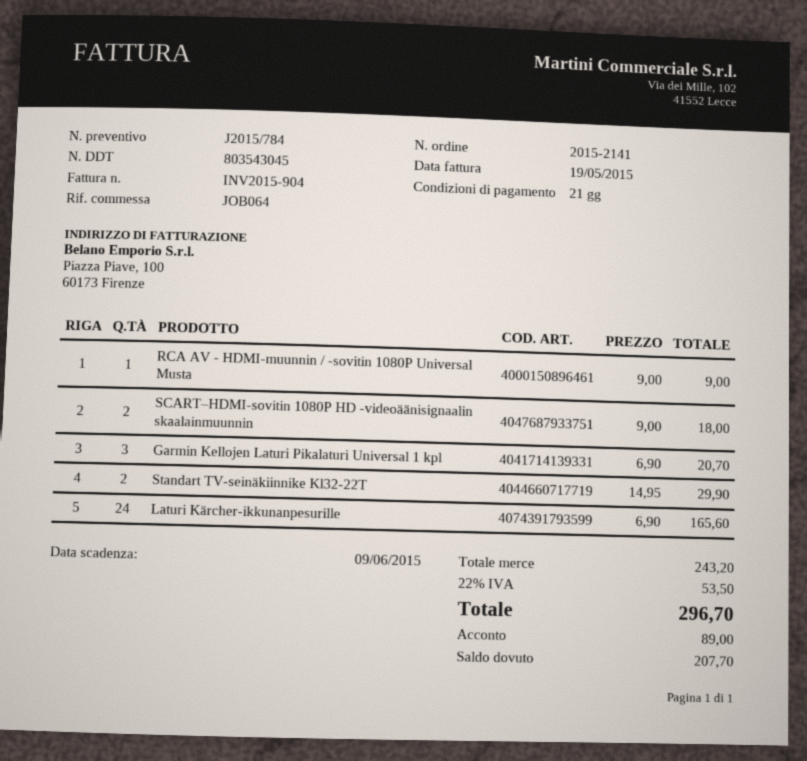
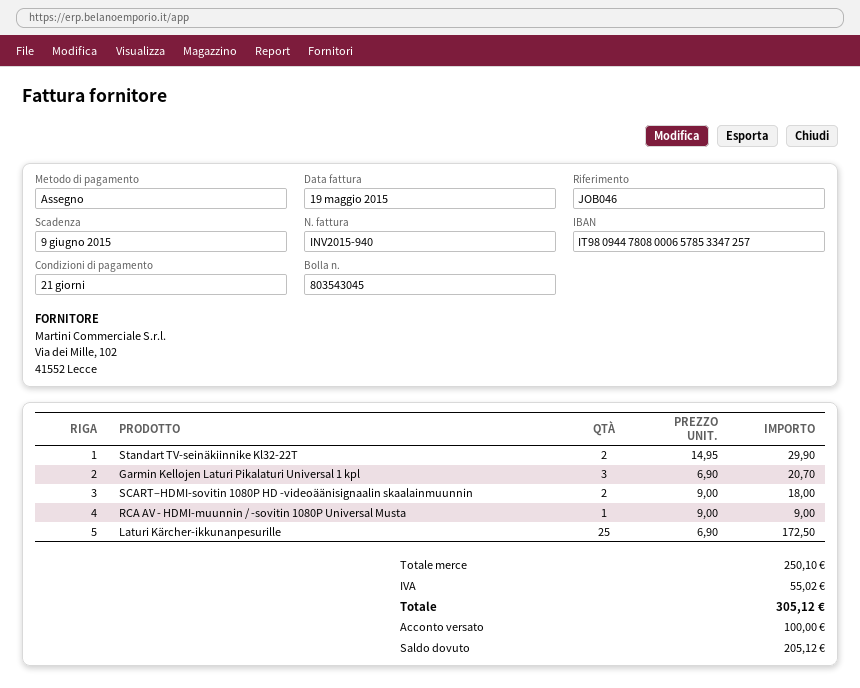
invoice number: INV2015-904 -> INV2015-940
reference: JOB064 -> JOB046
Laturi Kärcher-ikkunanpesurille: 24 x 6.90 = 165.60 -> 25 x 6.90 = 172.50
subtotal: 243.20 -> 250.10
tax: 53.50 -> 55.02
total: 296.70 -> 305.12
deposit: 89.00 -> 100.00
balance: 207.70 -> 205.12

